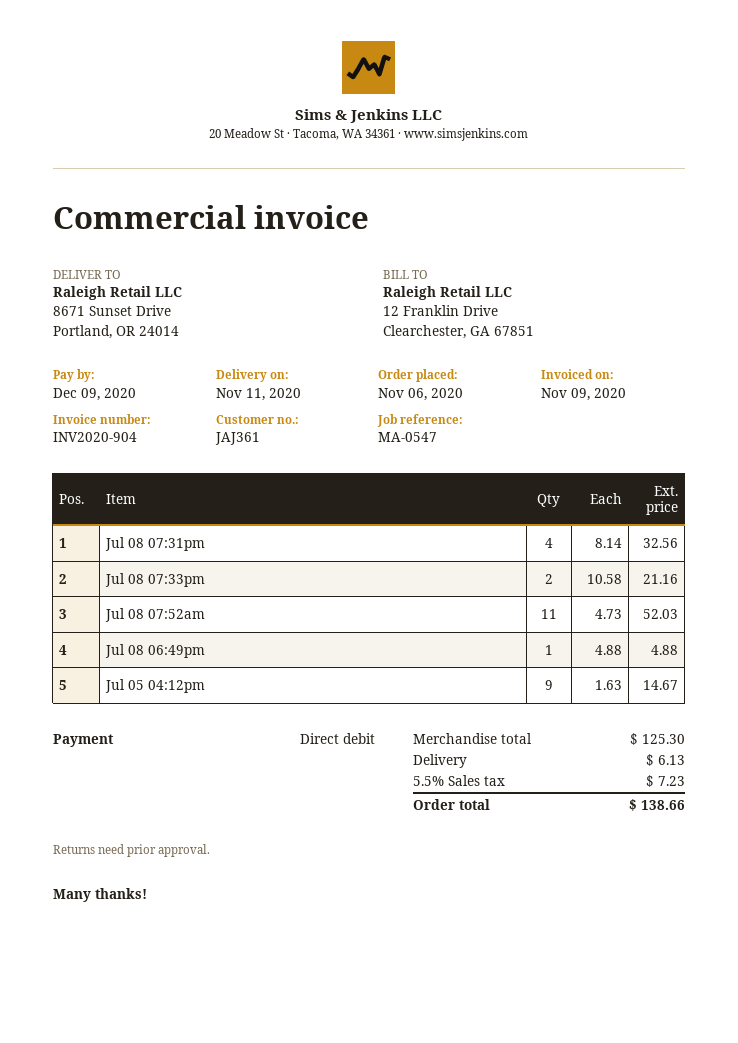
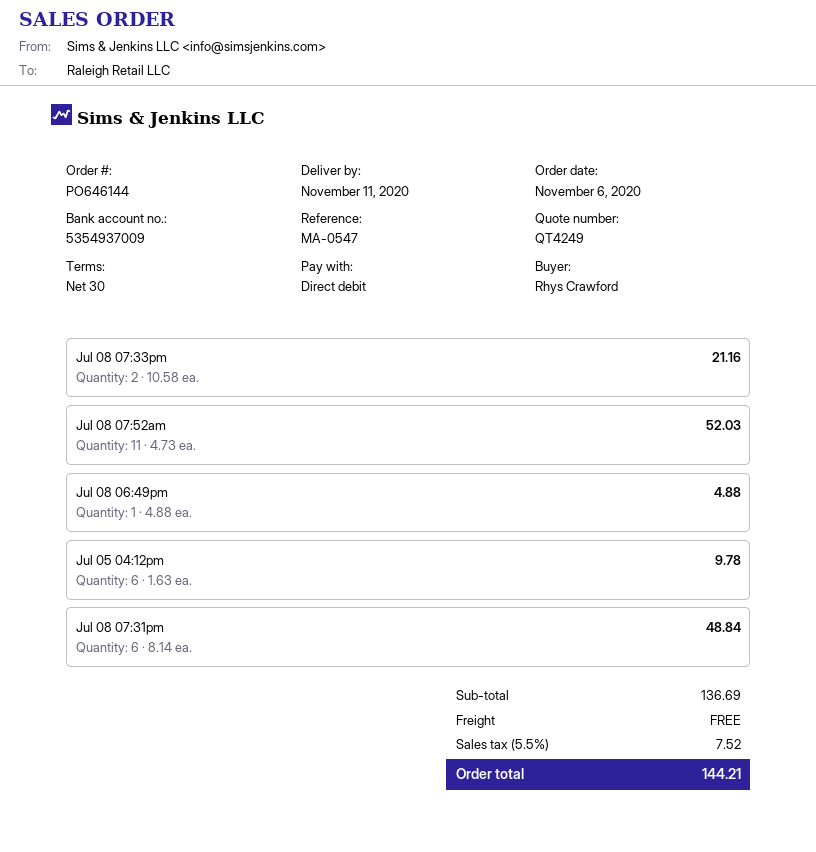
Jul 08 07:31pm: 4 x 8.14 = 32.56 -> 6 x 8.14 = 48.84
Jul 05 04:12pm: 9 x 1.63 = 14.67 -> 6 x 1.63 = 9.78
subtotal: 125.30 -> 136.69
shipping: 6.13 -> 0.00
tax: 5.5% = 7.23 -> 5.5% = 7.52
total: 138.66 -> 144.21

